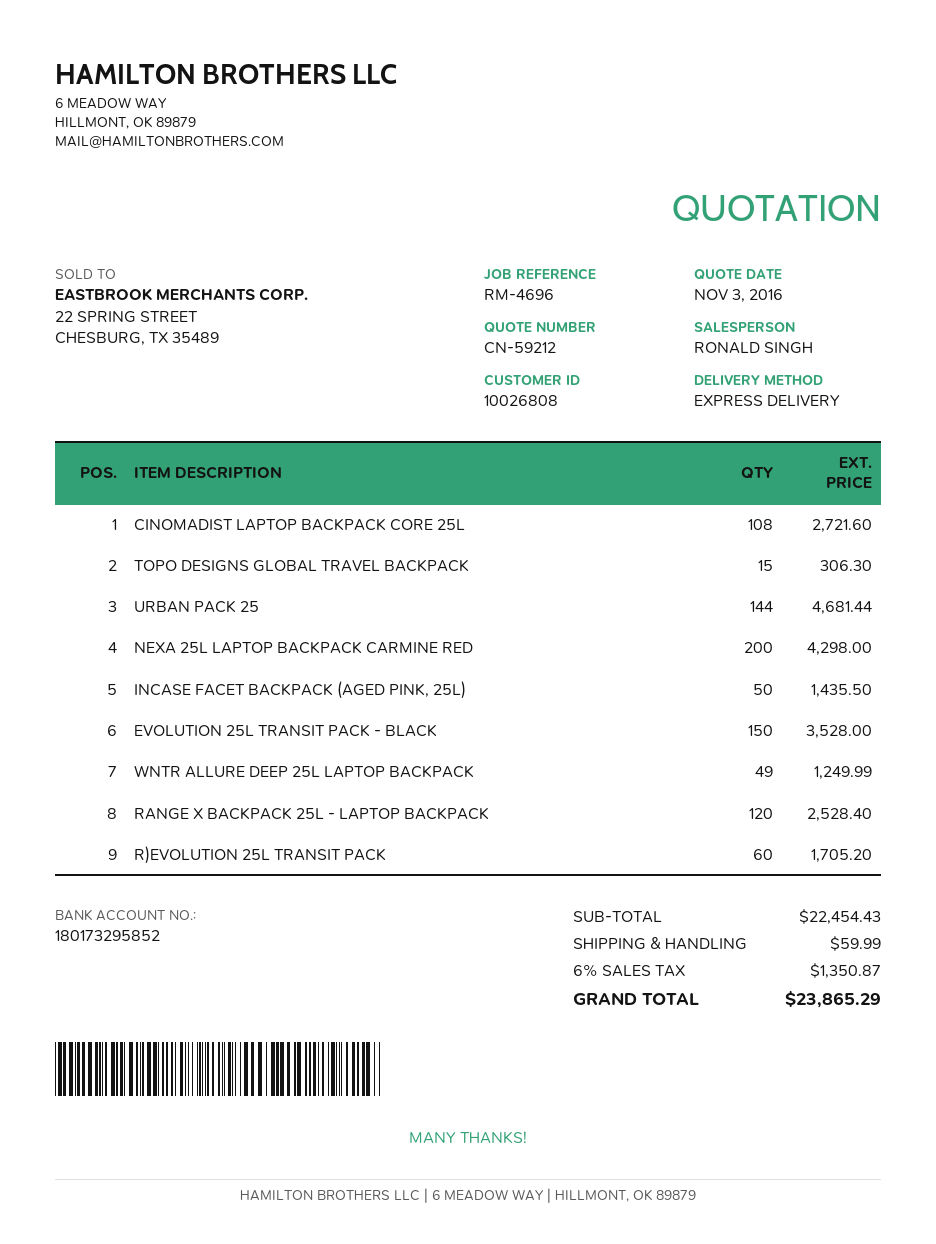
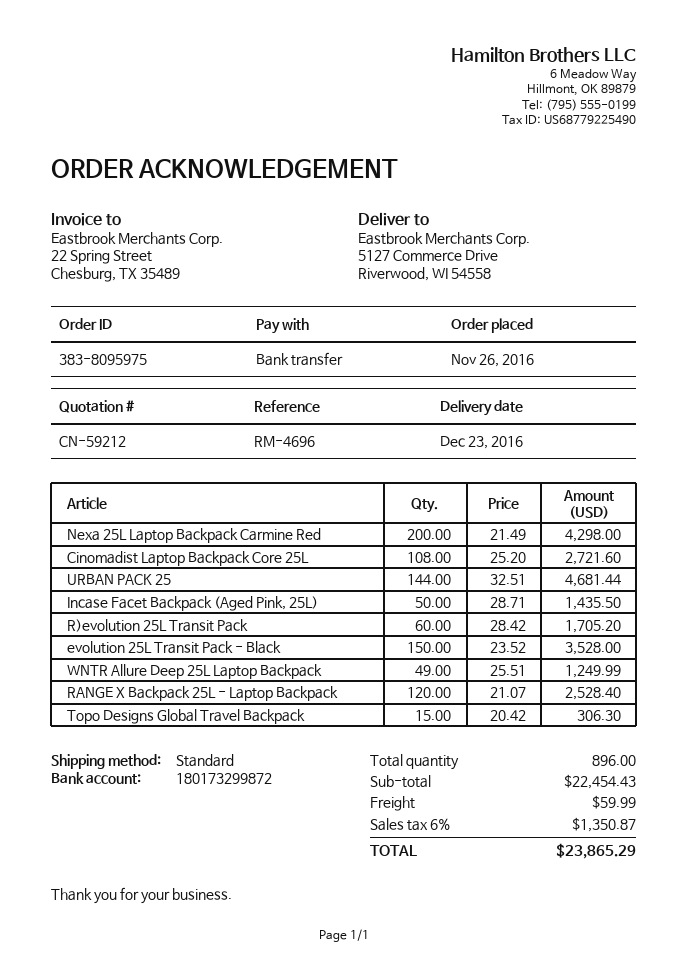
bank account: 180173295852 -> 180173299872
shipping method: express -> standard

